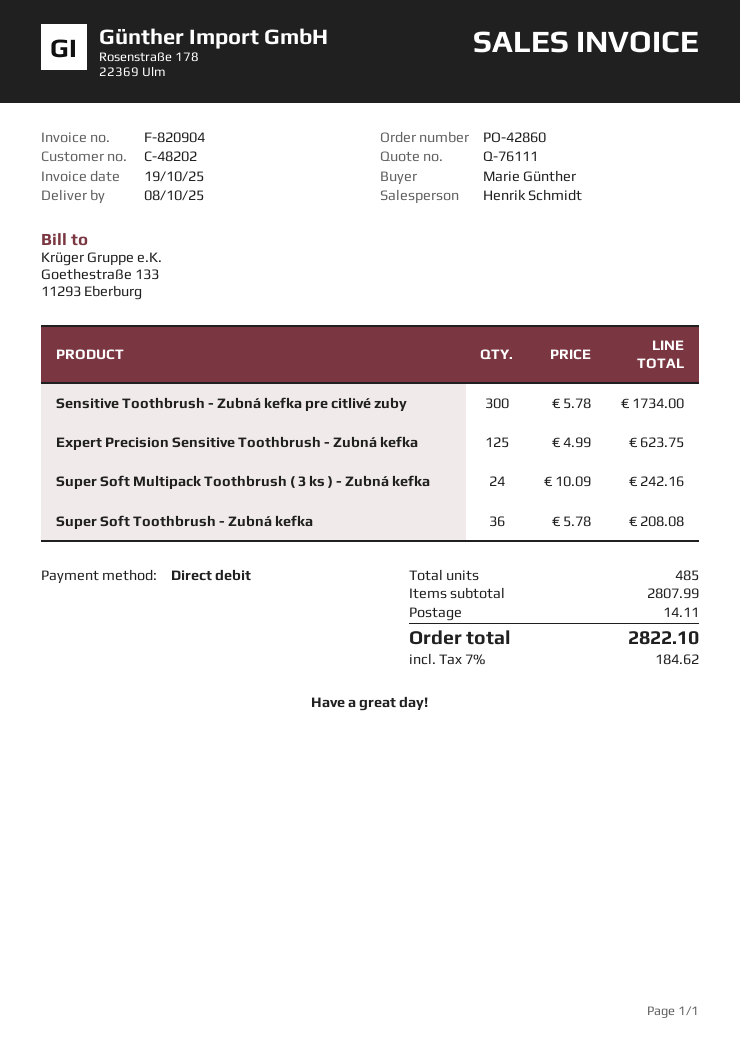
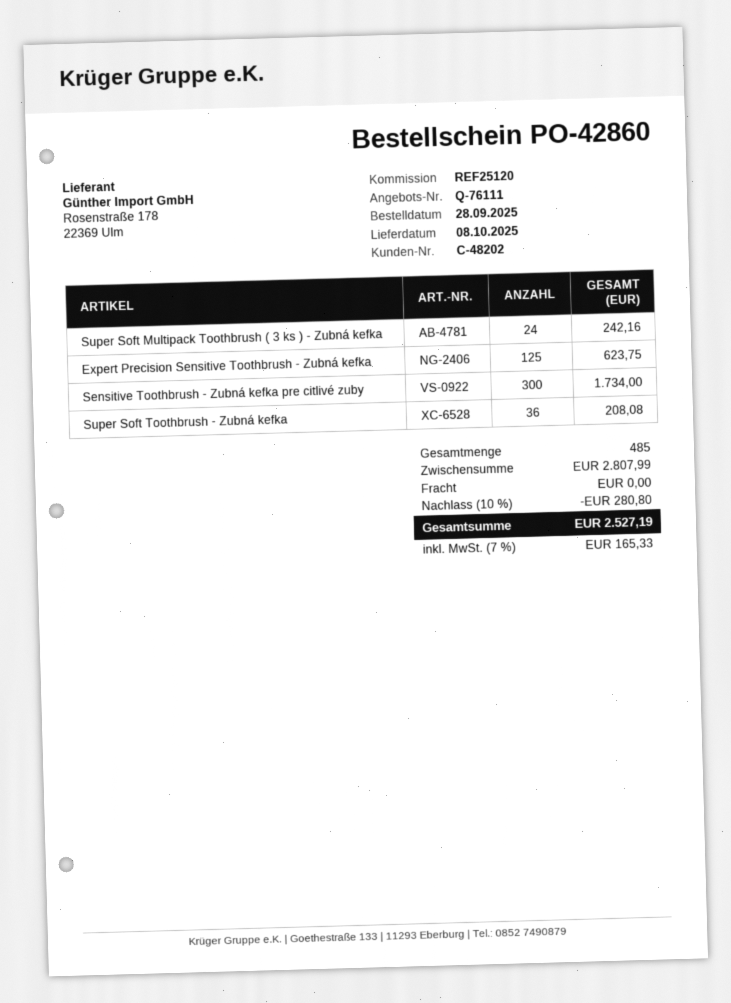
discount: none -> 10% = 280.80
shipping: 14.11 -> 0.00
tax: 7% = 184.62 -> 7% = 165.33
total: 2822.10 -> 2527.19

